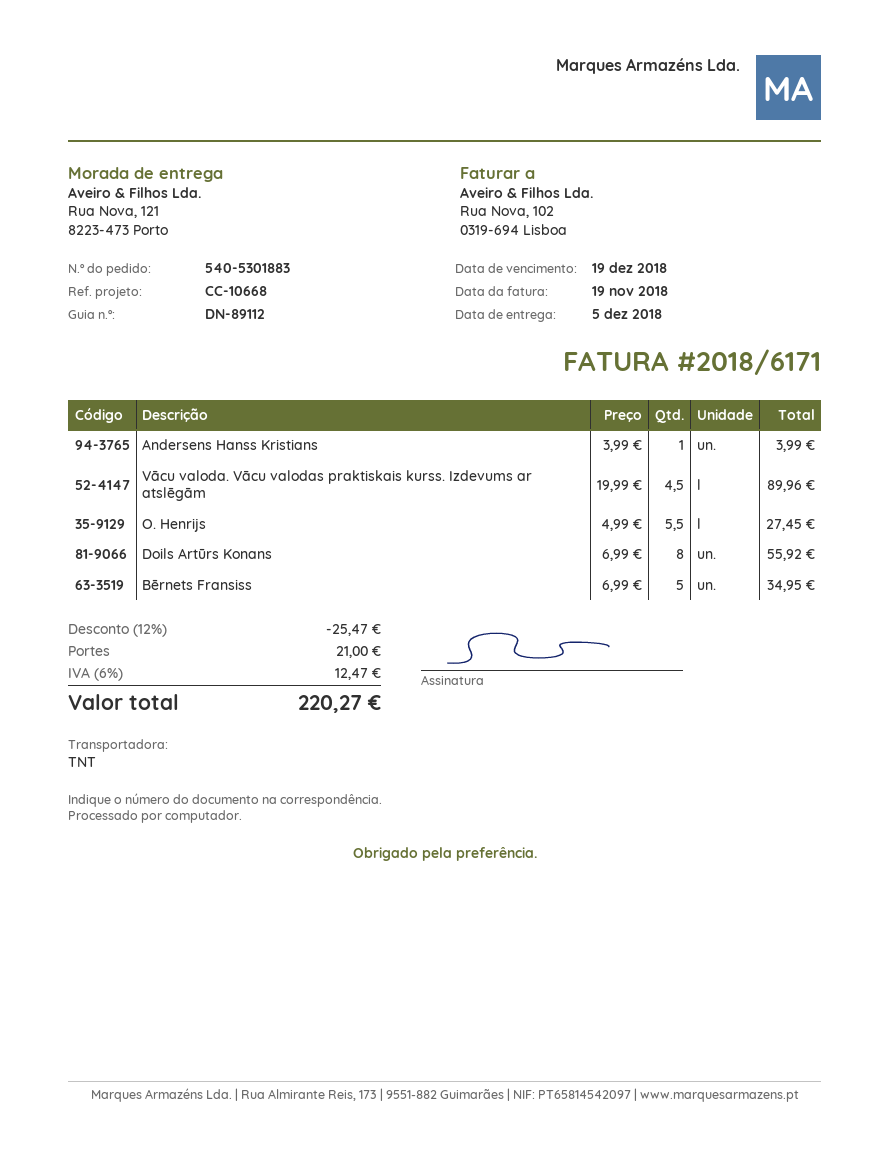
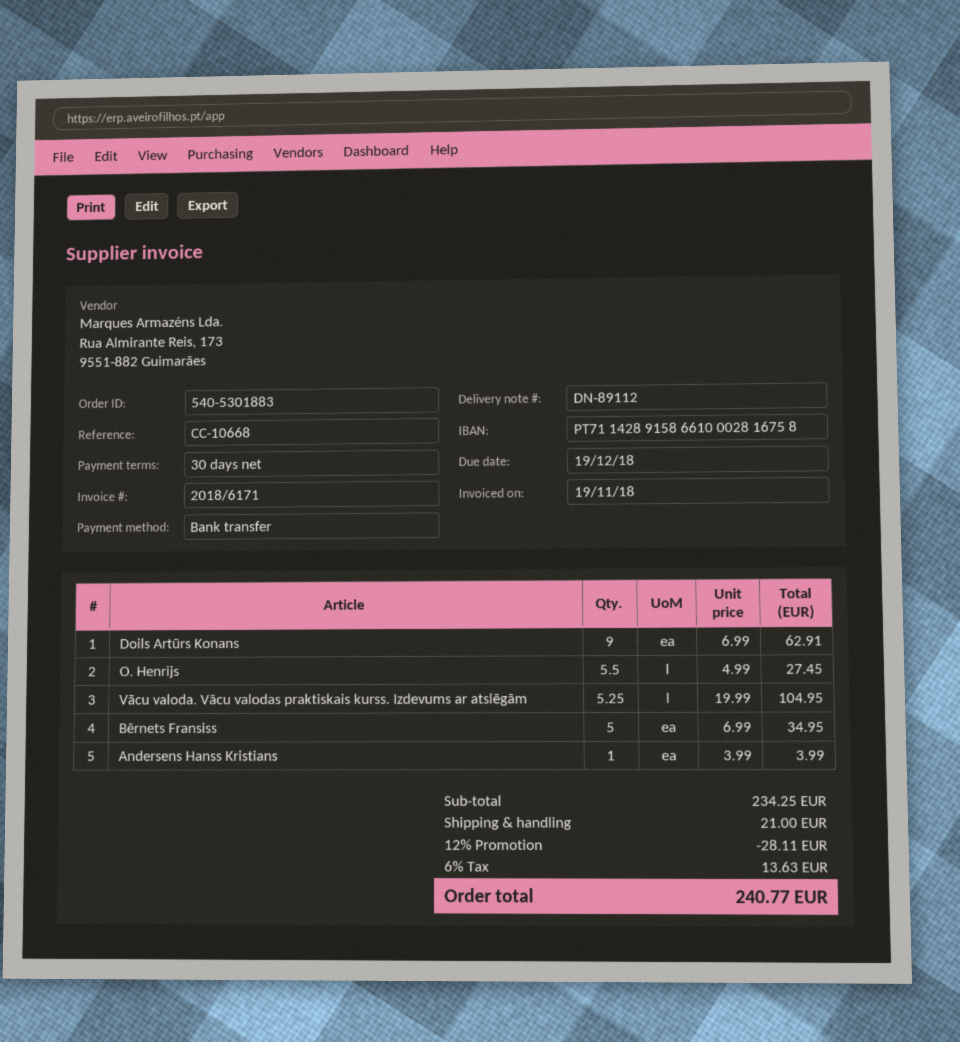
Vācu valoda. Vācu valodas praktiskais kurss. Izdevums ar atslēgām: 4.5 x 19.99 = 89.96 -> 5.25 x 19.99 = 104.95
Doils Artūrs Konans: 8 x 6.99 = 55.92 -> 9 x 6.99 = 62.91
discount: 12% = 25.47 -> 12% = 28.11
tax: 6% = 12.47 -> 6% = 13.63
total: 220.27 -> 240.77

